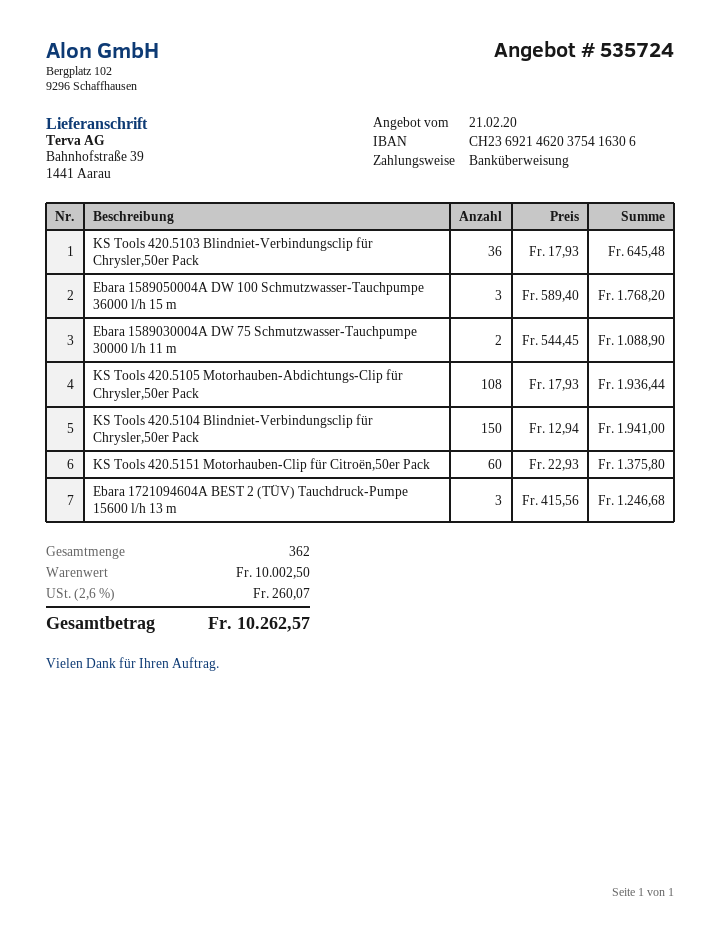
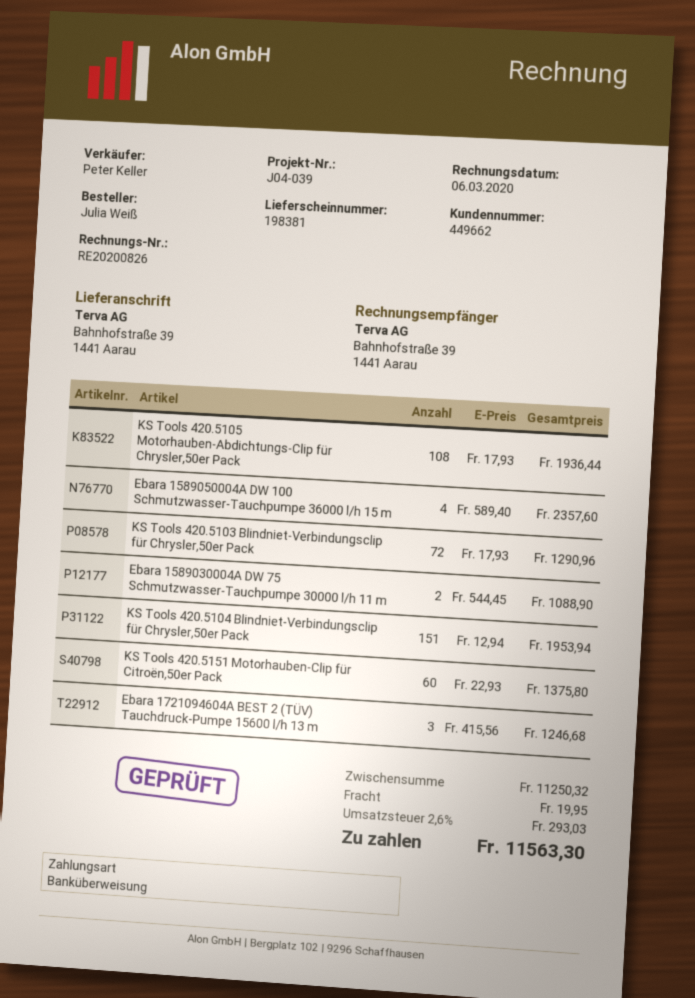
KS Tools 420.5103 Blindniet-Verbindungsclip für Chrysler,50er Pack: 36 x 17.93 = 645.48 -> 72 x 17.93 = 1290.96
Ebara 1589050004A DW 100 Schmutzwasser-Tauchpumpe 36000 l/h 15 m: 3 x 589.40 = 1768.20 -> 4 x 589.40 = 2357.60
KS Tools 420.5104 Blindniet-Verbindungsclip für Chrysler,50er Pack: 150 x 12.94 = 1941.00 -> 151 x 12.94 = 1953.94
subtotal: 10002.50 -> 11250.32
shipping: none -> 19.95
tax: 2.6% = 260.07 -> 2.6% = 293.03
total: 10262.57 -> 11563.30

